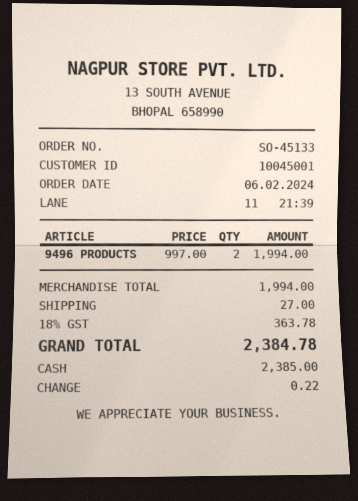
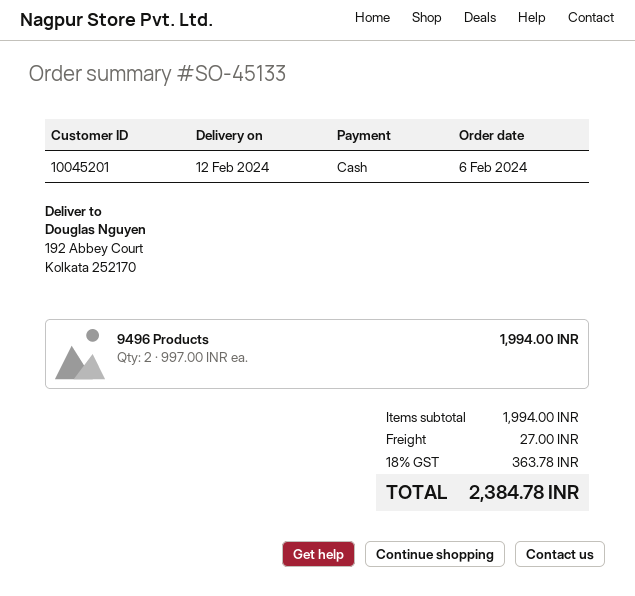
customer number: 10045001 -> 10045201

